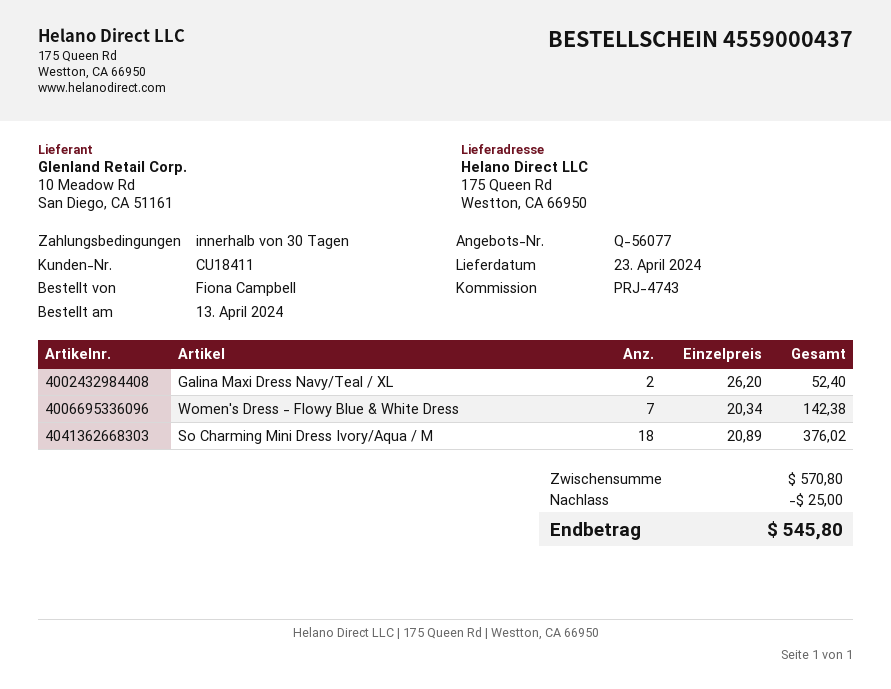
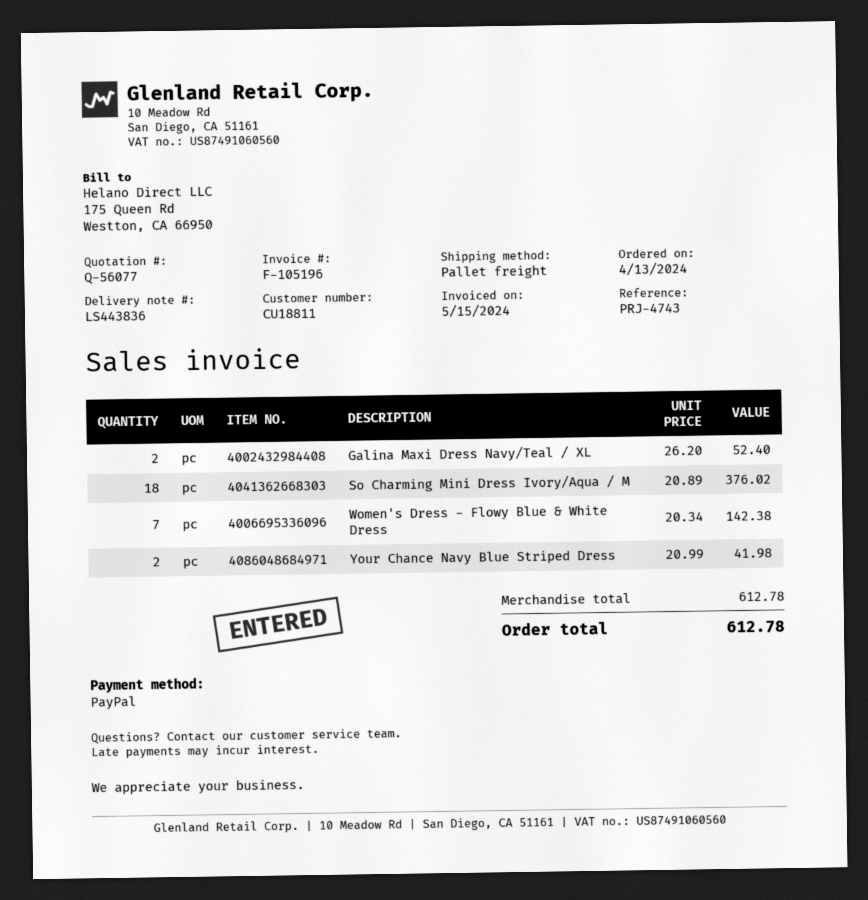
customer number: CU18411 -> CU18811
Your Chance Navy Blue Striped Dress: none -> 2 x 20.99 = 41.98
subtotal: 570.80 -> 612.78
discount: 25.00 -> none
total: 545.80 -> 612.78

